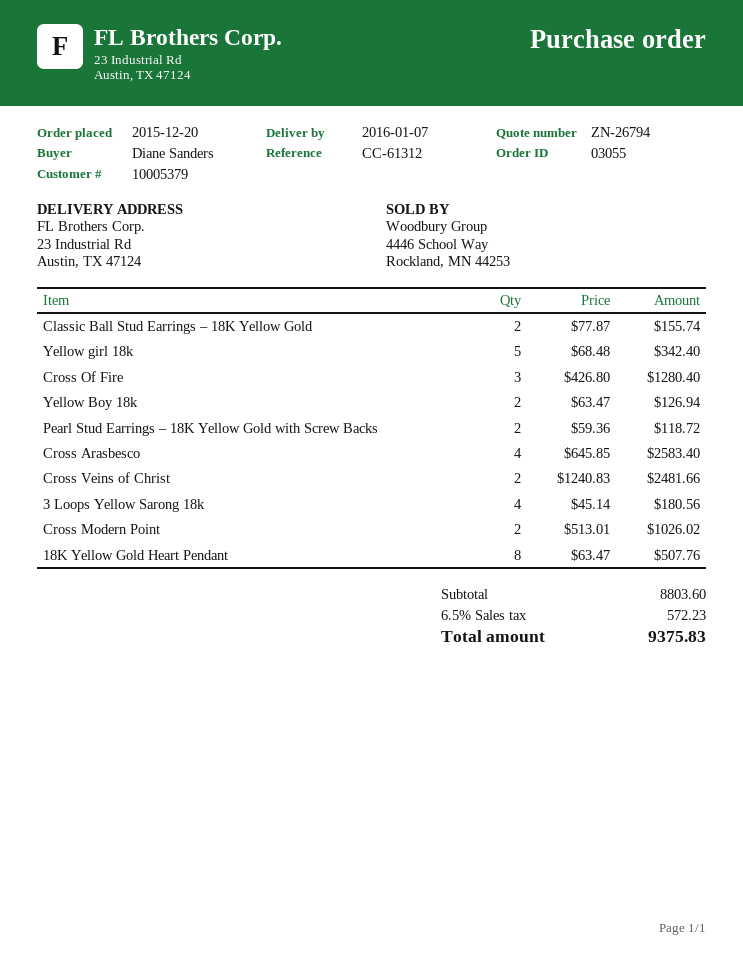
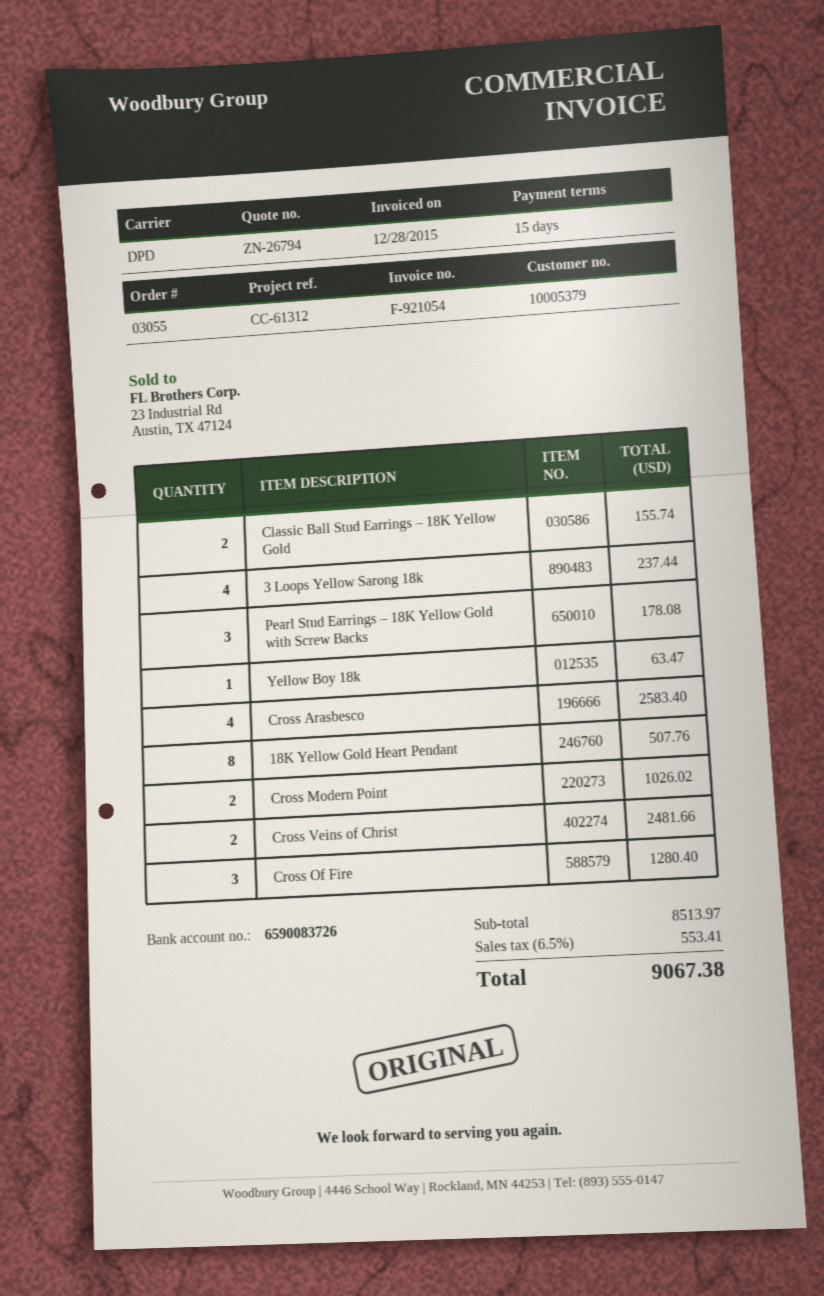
Yellow girl 18k: 5 for 342.40 -> none
Yellow Boy 18k: 2 for 126.94 -> 1 for 63.47
Pearl Stud Earrings – 18K Yellow Gold with Screw Backs: 2 for 118.72 -> 3 for 178.08
3 Loops Yellow Sarong 18k: 4 for 180.56 -> 4 for 237.44
subtotal: 8803.60 -> 8513.97
tax: 6.5% = 572.23 -> 6.5% = 553.41
total: 9375.83 -> 9067.38

